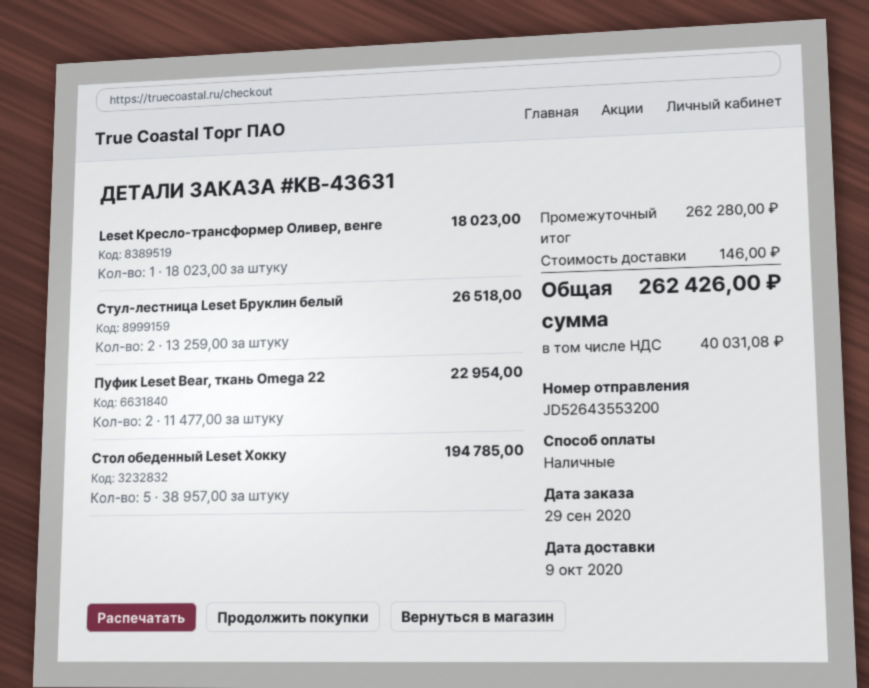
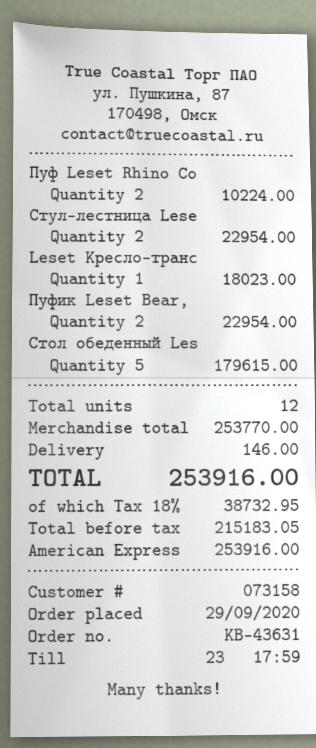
payment method: cash -> American Express
Стул-лестница Leset Бруклин белый: 2 for 26518.00 -> 2 for 22954.00
Стол обеденный Leset Хокку: 5 for 194785.00 -> 5 for 179615.00
Пуф Leset Rhino Co: none -> 2 for 10224.00
subtotal: 262280.00 -> 253770.00
tax: 40031.08 -> 38732.95
total: 262426.00 -> 253916.00

